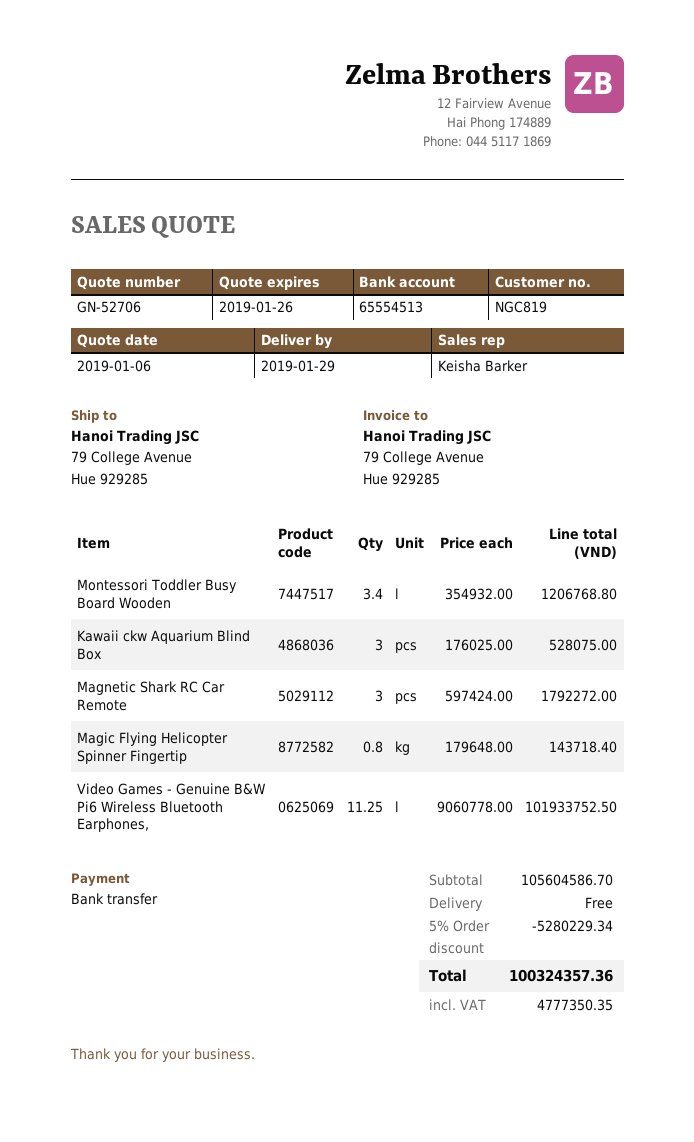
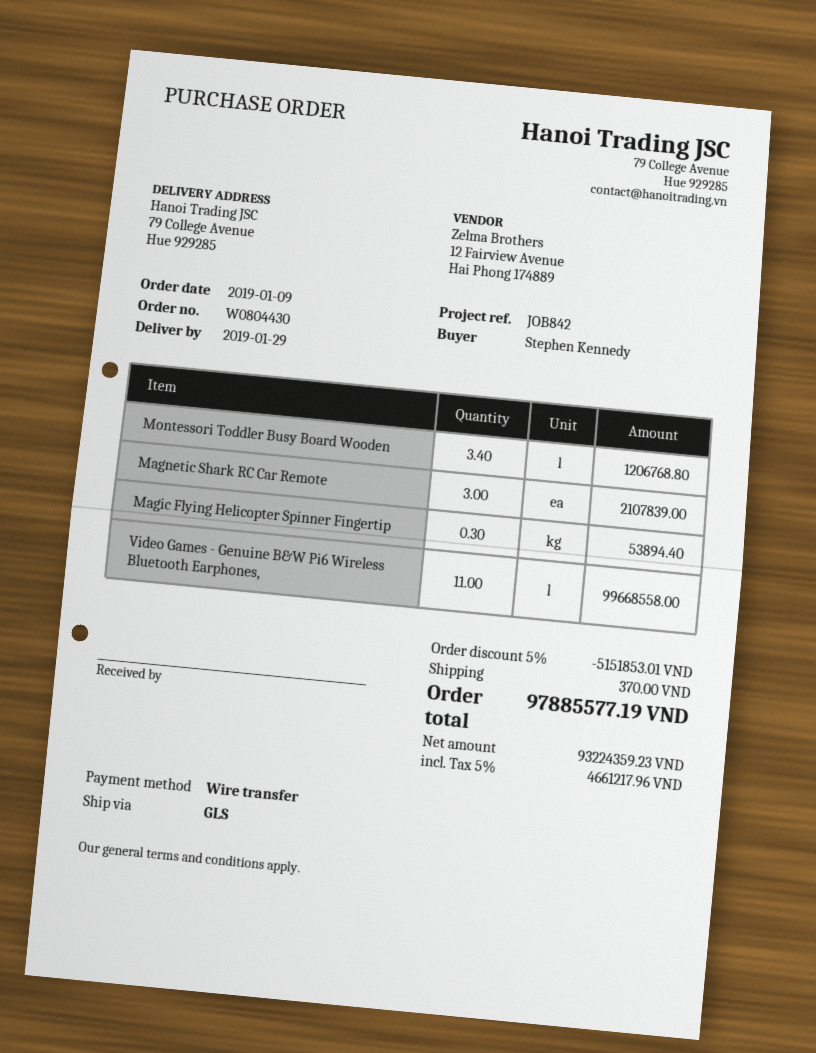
Kawaii ckw Aquarium Blind Box: 3 for 528075.00 -> none
Magnetic Shark RC Car Remote: 3 for 1792272.00 -> 3 for 2107839.00
Magic Flying Helicopter Spinner Fingertip: 0.8 for 143718.40 -> 0.3 for 53894.40
Video Games - Genuine B&W Pi6 Wireless Bluetooth Earphones,: 11.25 for 101933752.50 -> 11 for 99668558.00
discount: 5% = 5280229.34 -> 5% = 5151853.01
shipping: 0.00 -> 370.00
tax: 4777350.35 -> 4661217.96
total: 100324357.36 -> 97885577.19

